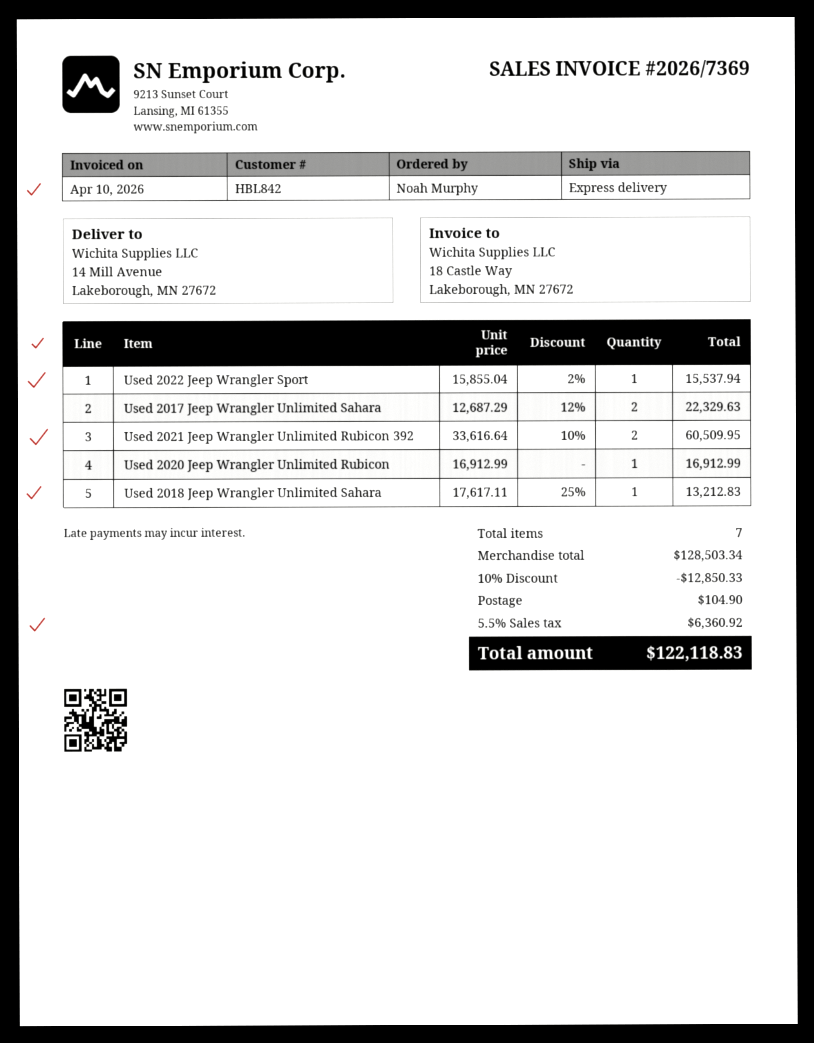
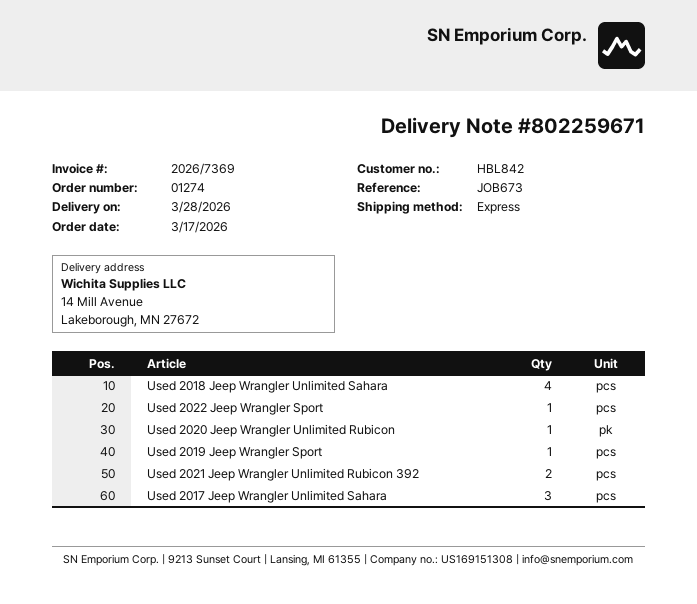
Used 2017 Jeep Wrangler Unlimited Sahara: 2 -> 3
Used 2018 Jeep Wrangler Unlimited Sahara: 1 -> 4
Used 2019 Jeep Wrangler Sport: none -> 1

